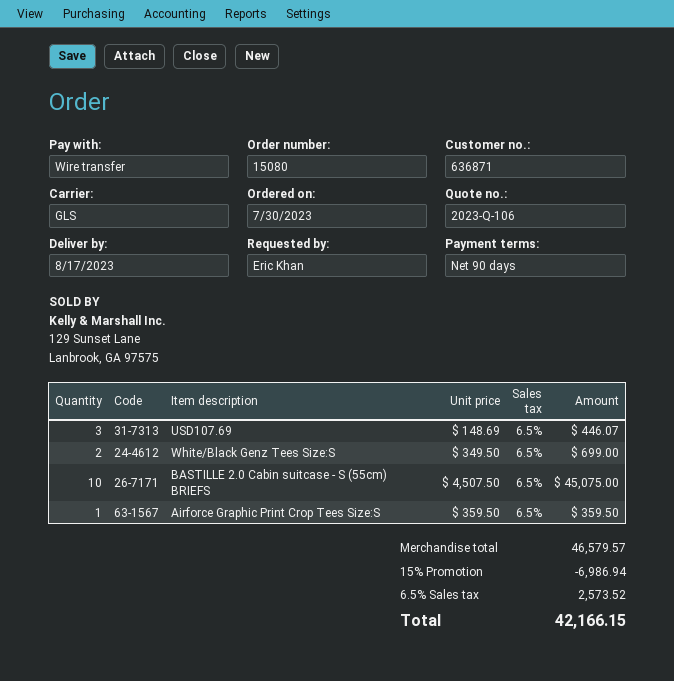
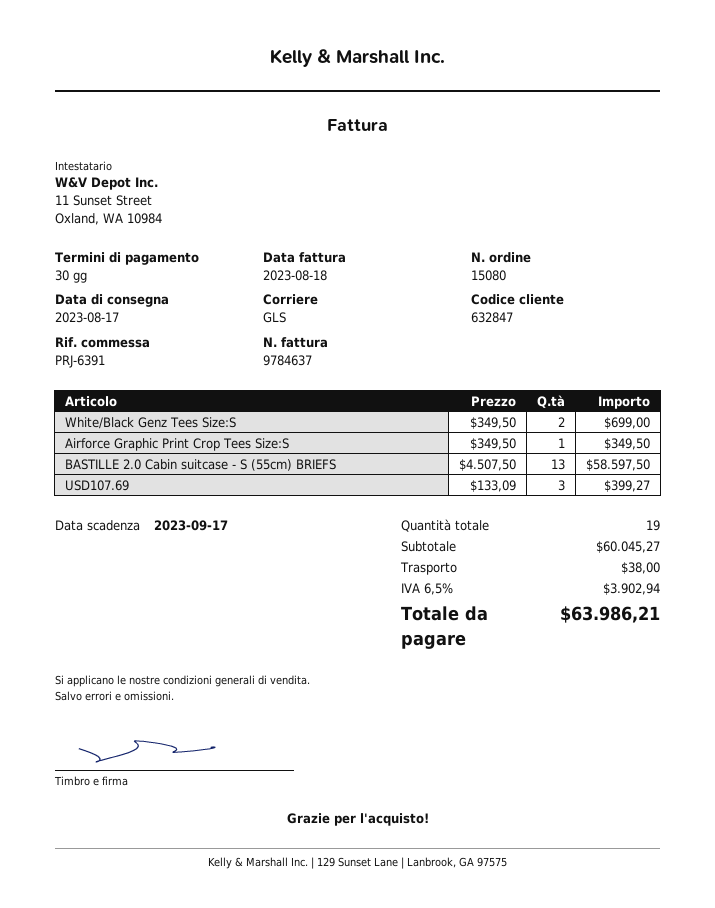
payment terms: 90 days -> 30 days
customer number: 636871 -> 632847
USD107.69: 3 x 148.69 = 446.07 -> 3 x 133.09 = 399.27
BASTILLE 2.0 Cabin suitcase - S (55cm) BRIEFS: 10 x 4507.50 = 45075.00 -> 13 x 4507.50 = 58597.50
Airforce Graphic Print Crop Tees Size:S: 1 x 359.50 = 359.50 -> 1 x 349.50 = 349.50
subtotal: 46579.57 -> 60045.27
discount: 15% = 6986.94 -> none
shipping: none -> 38.00
tax: 6.5% = 2573.52 -> 6.5% = 3902.94
total: 42166.15 -> 63986.21

